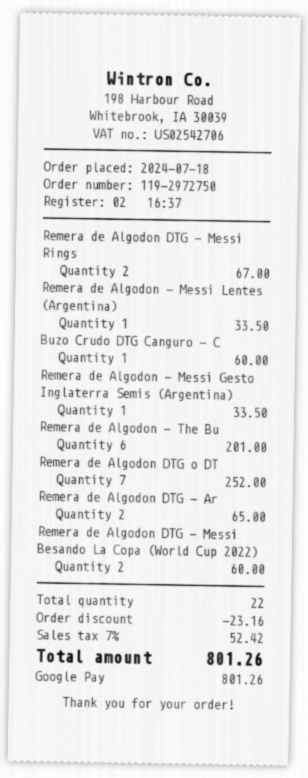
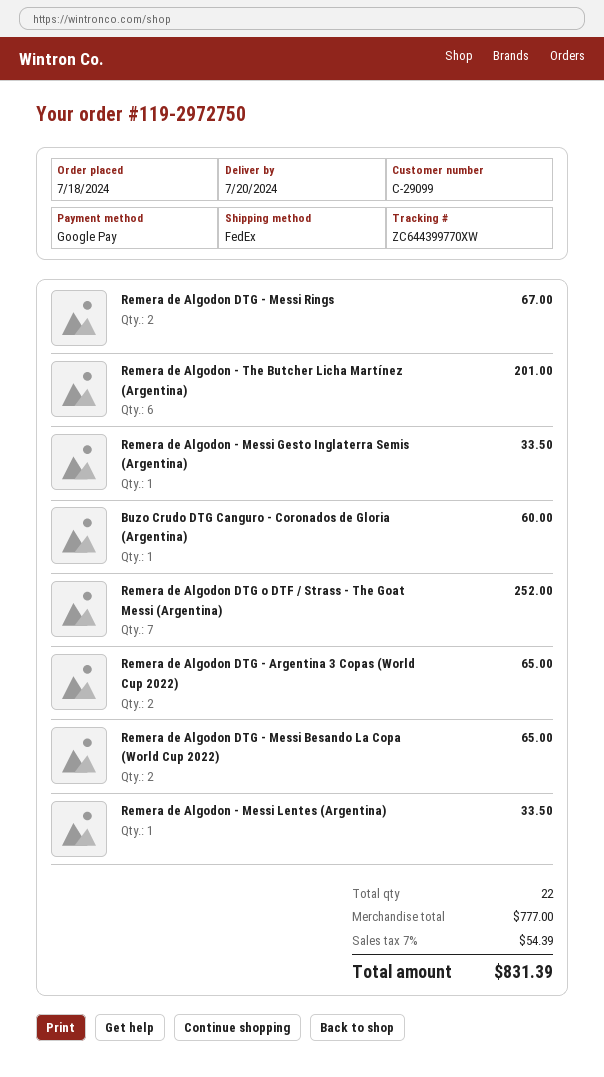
Remera de Algodon DTG - Messi Besando La Copa (World Cup 2022): 2 for 60.00 -> 2 for 65.00
discount: 23.16 -> none
tax: 7% = 52.42 -> 7% = 54.39
total: 801.26 -> 831.39

